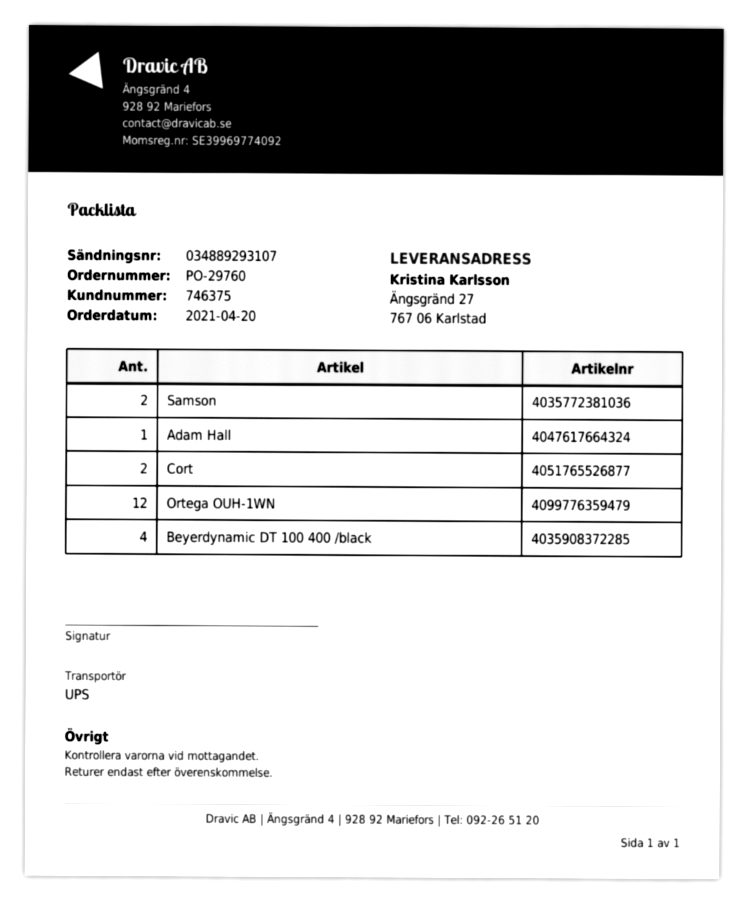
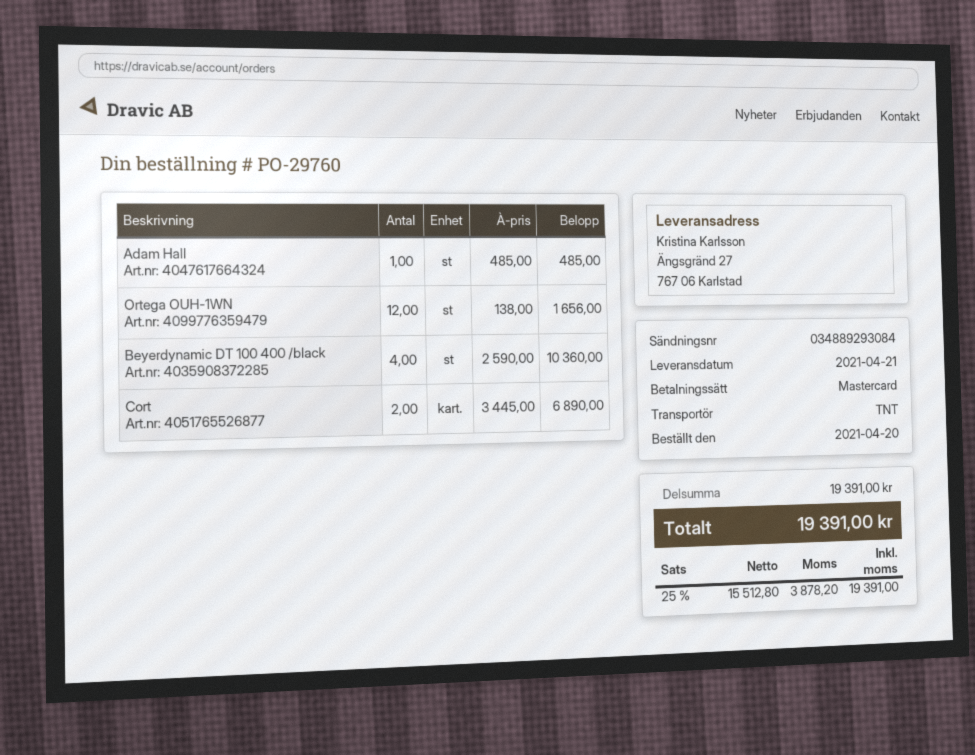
shipping method: UPS -> TNT
tracking number: 034889293107 -> 034889293084
Samson: 2 -> none

